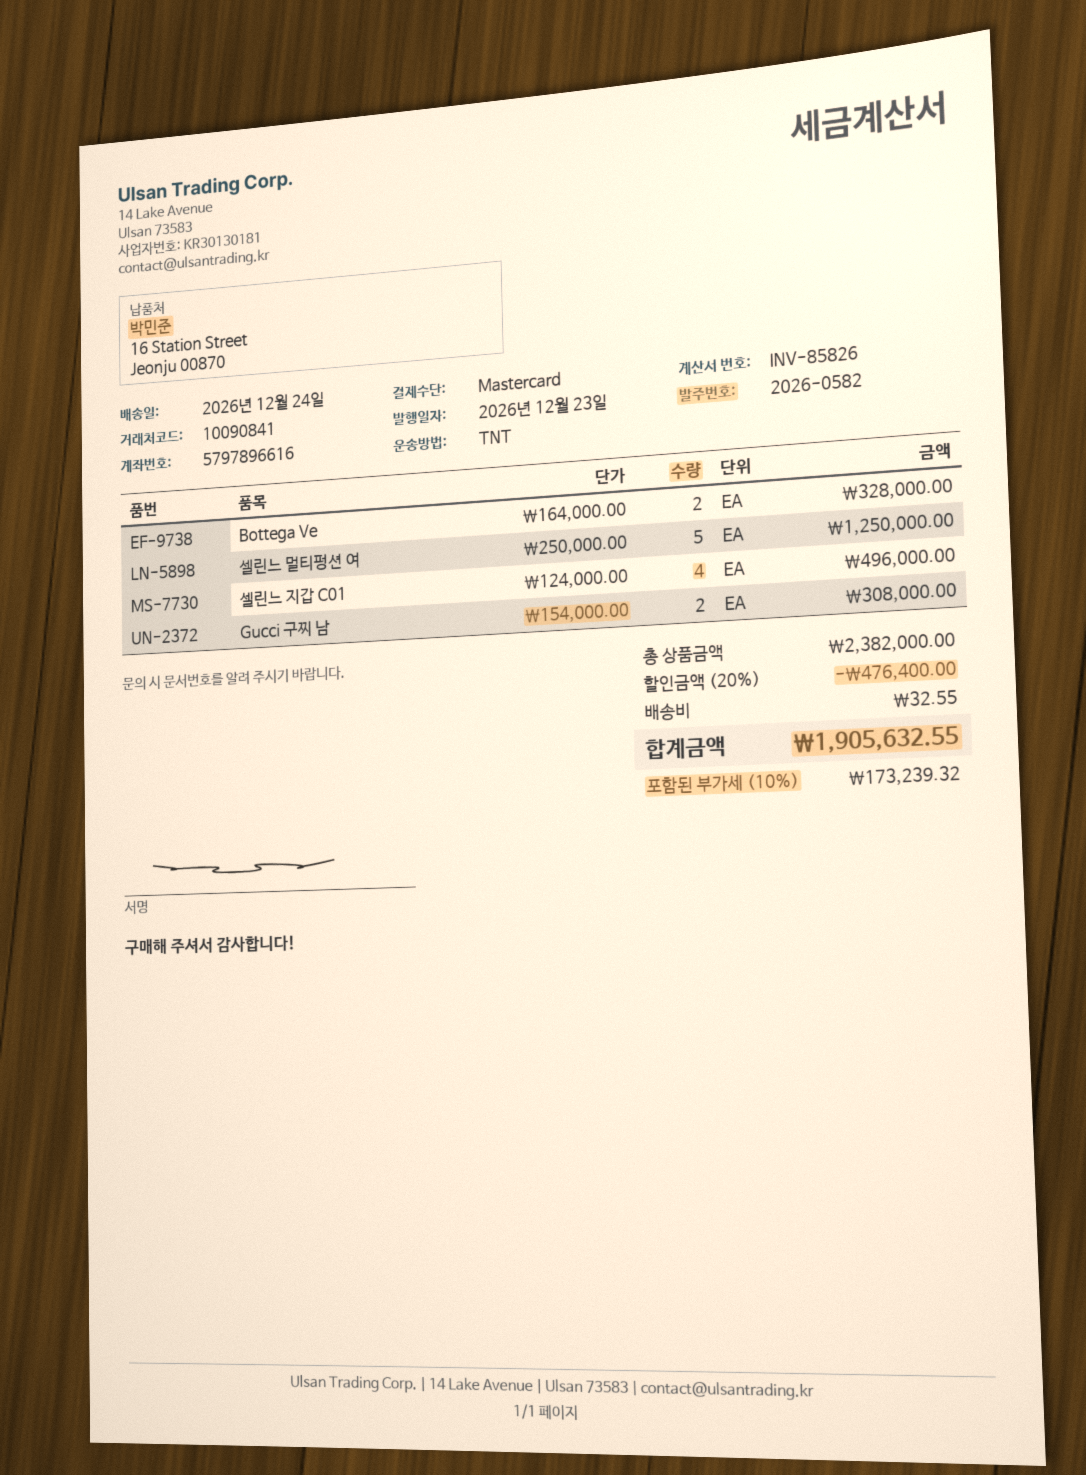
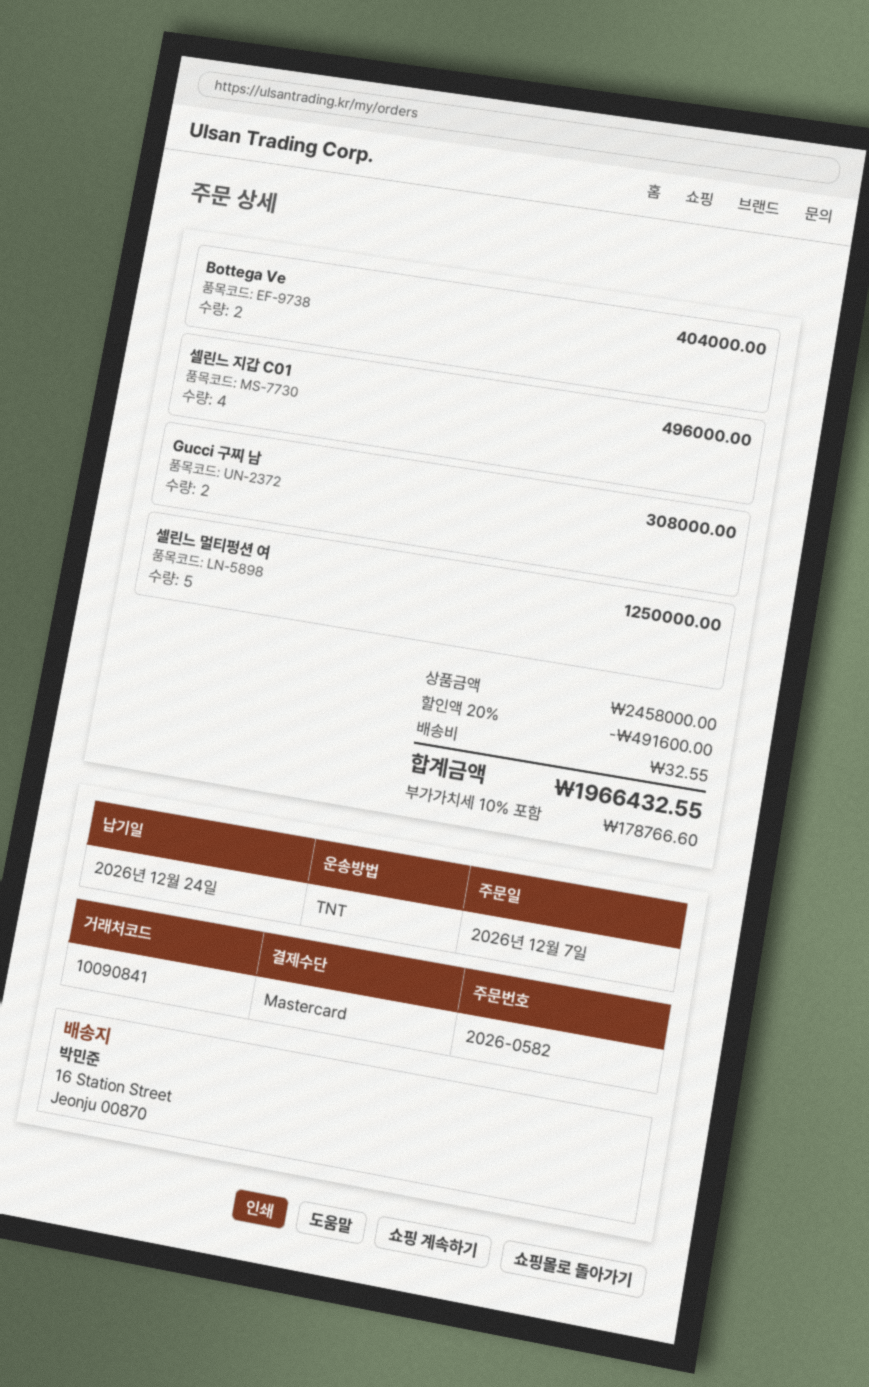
Bottega Ve: 2 for 328000.00 -> 2 for 404000.00
subtotal: 2382000.00 -> 2458000.00
discount: 20% = 476400.00 -> 20% = 491600.00
tax: 10% = 173239.32 -> 10% = 178766.60
total: 1905632.55 -> 1966432.55

